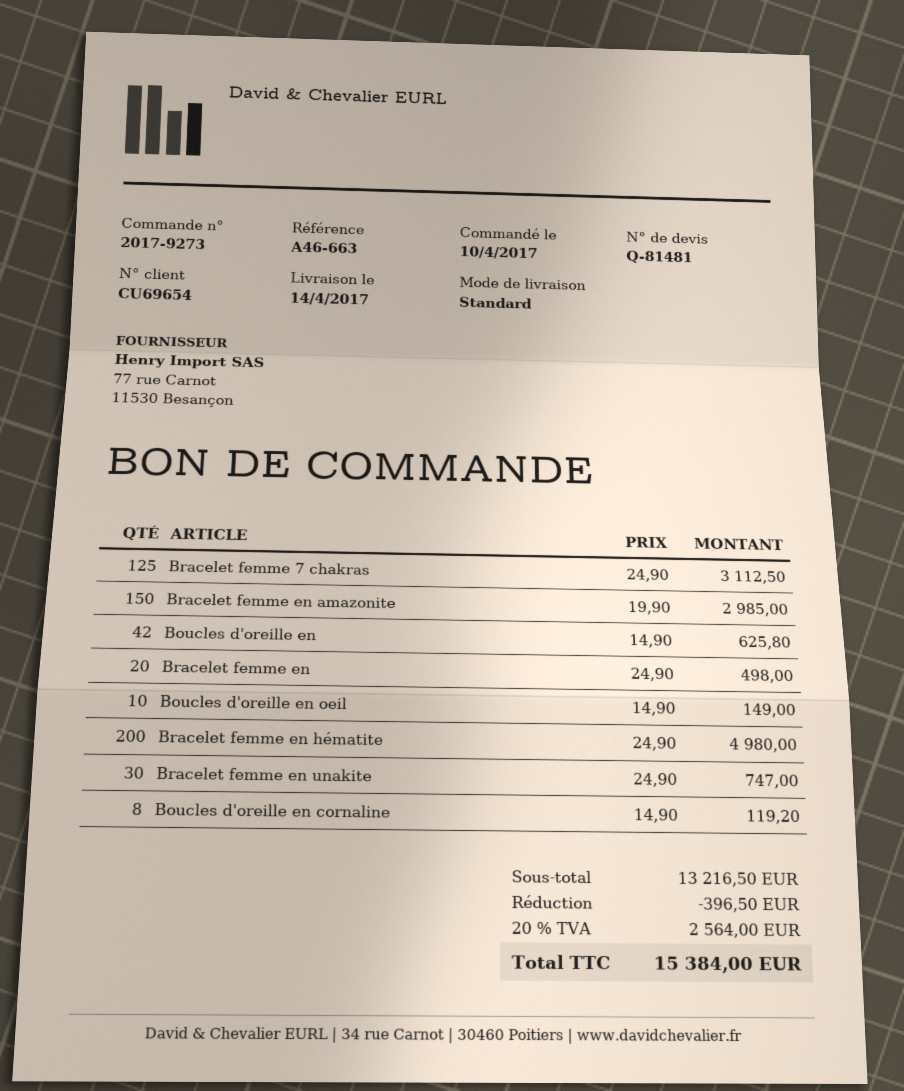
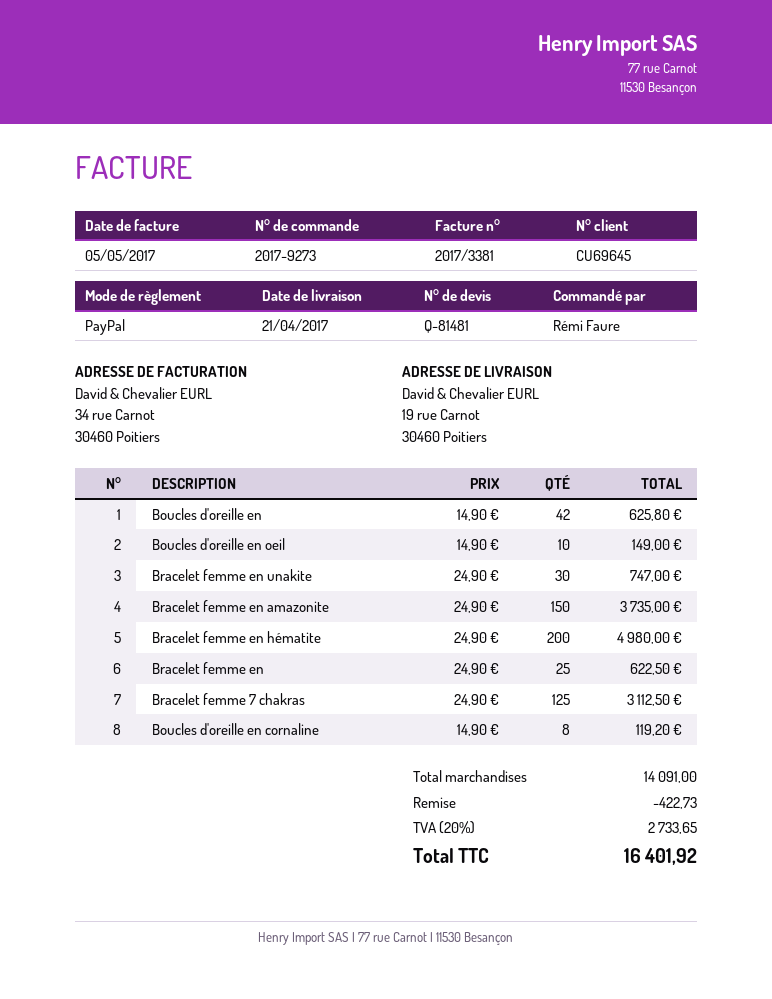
delivery date: 2017-04-14 -> 2017-04-21
customer number: CU69654 -> CU69645
Bracelet femme en amazonite: 150 x 19.90 = 2985.00 -> 150 x 24.90 = 3735.00
Bracelet femme en: 20 x 24.90 = 498.00 -> 25 x 24.90 = 622.50
subtotal: 13216.50 -> 14091.00
discount: 396.50 -> 422.73
tax: 20% = 2564.00 -> 20% = 2733.65
total: 15384.00 -> 16401.92

